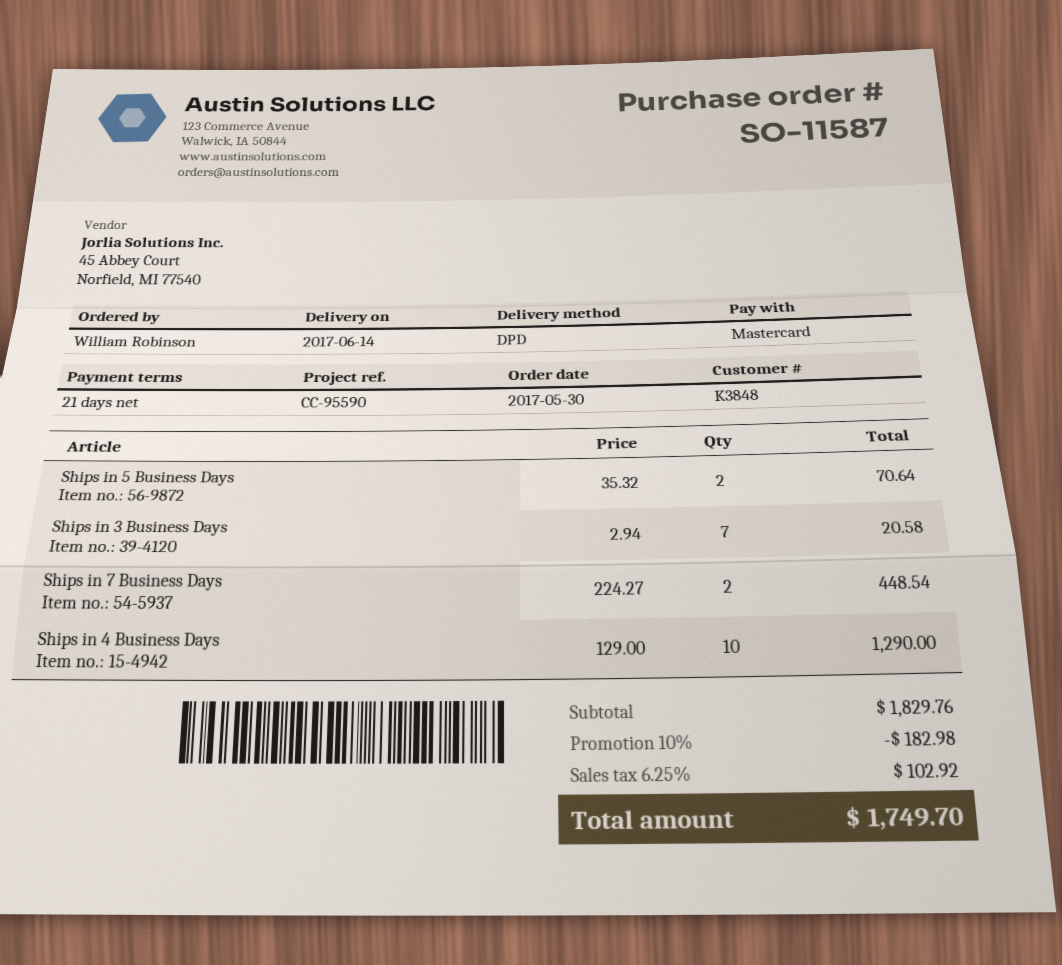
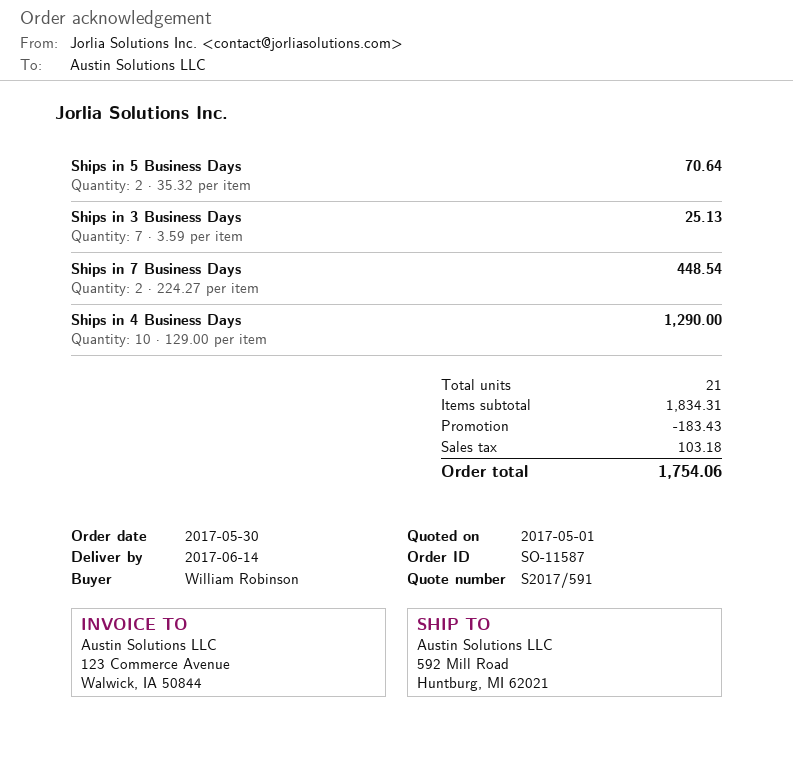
Ships in 3 Business Days: 7 x 2.94 = 20.58 -> 7 x 3.59 = 25.13
subtotal: 1829.76 -> 1834.31
discount: 182.98 -> 183.43
tax: 102.92 -> 103.18
total: 1749.70 -> 1754.06

